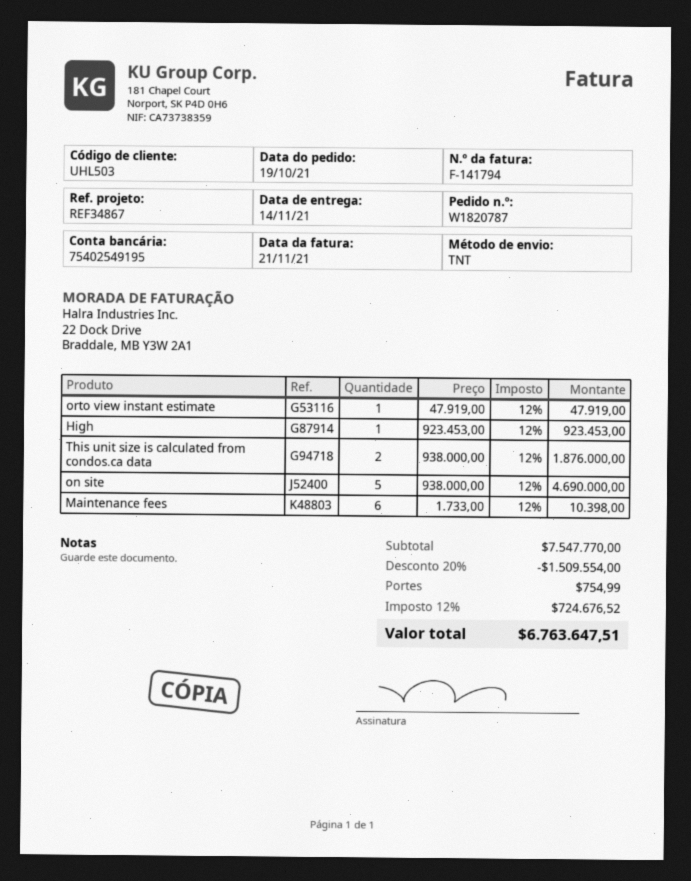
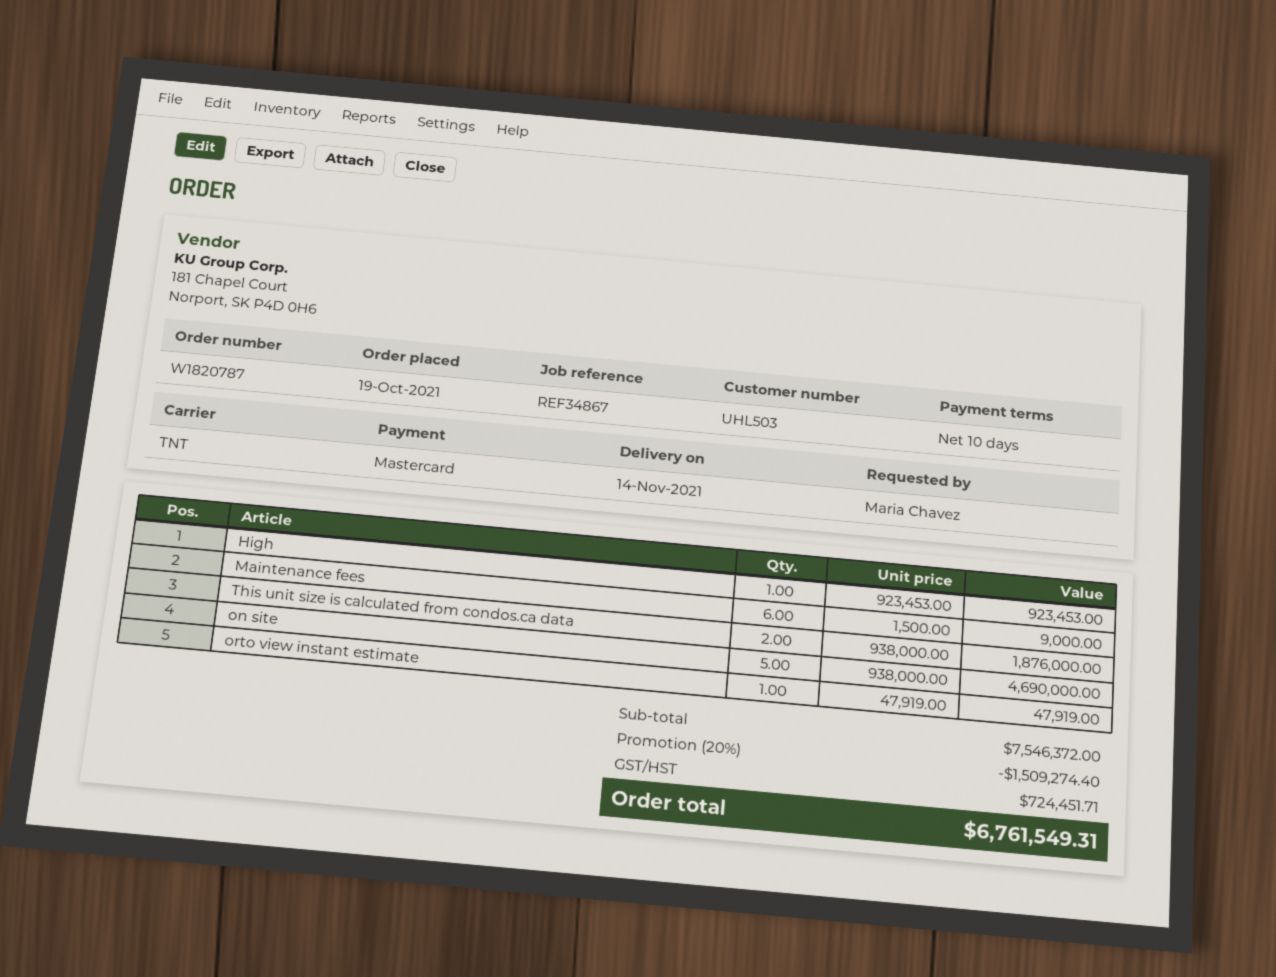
Maintenance fees: 6 x 1733.00 = 10398.00 -> 6 x 1500.00 = 9000.00
subtotal: 7547770.00 -> 7546372.00
discount: 20% = 1509554.00 -> 20% = 1509274.40
shipping: 754.99 -> none
tax: 724676.52 -> 724451.71
total: 6763647.51 -> 6761549.31

